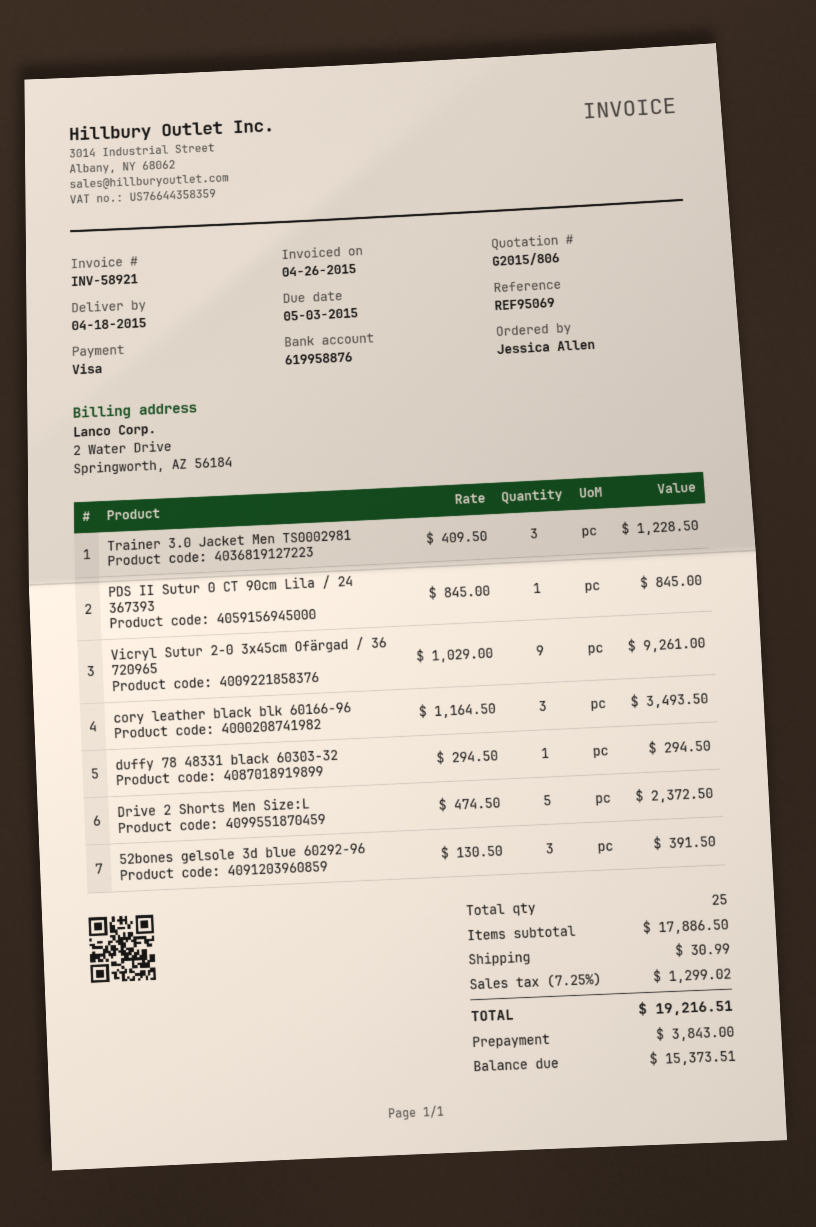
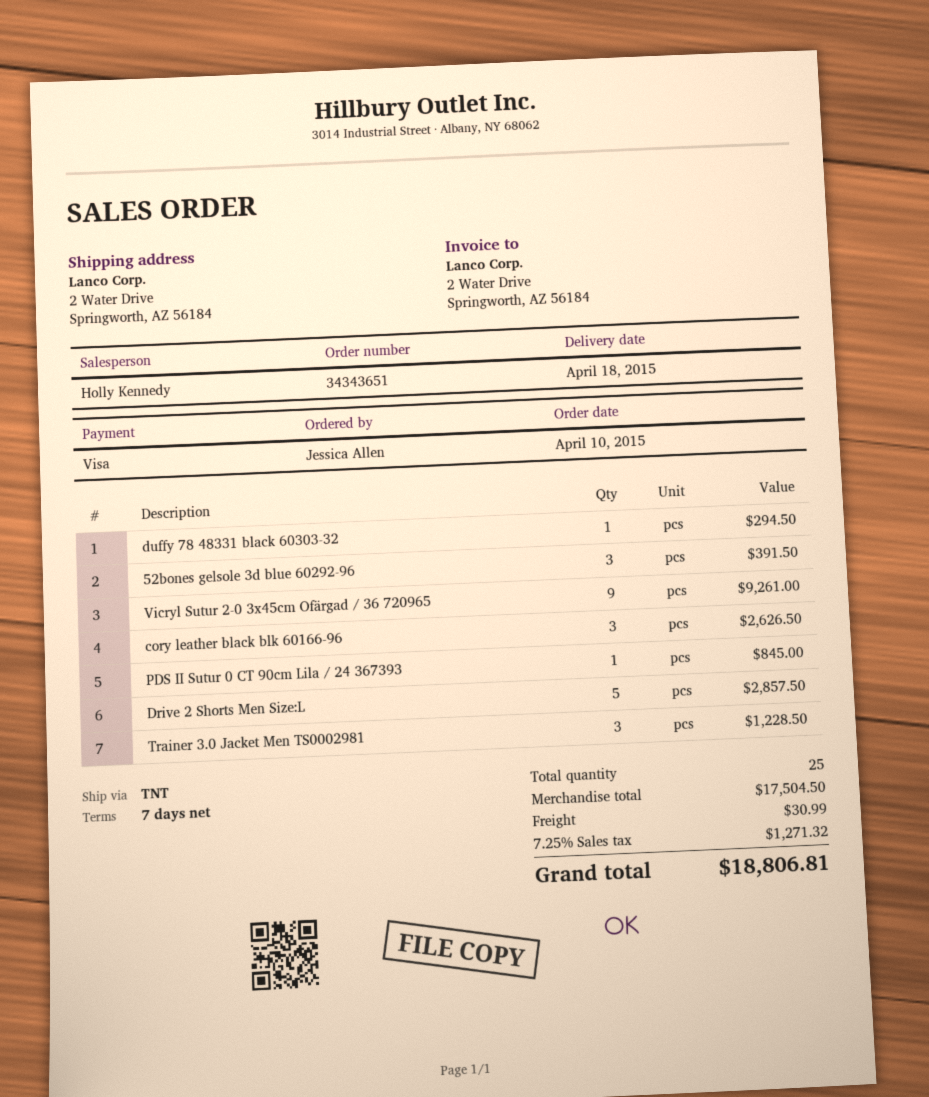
cory leather black blk 60166-96: 3 for 3493.50 -> 3 for 2626.50
Drive 2 Shorts Men Size:L: 5 for 2372.50 -> 5 for 2857.50
subtotal: 17886.50 -> 17504.50
tax: 7.25% = 1299.02 -> 7.25% = 1271.32
total: 19216.51 -> 18806.81

